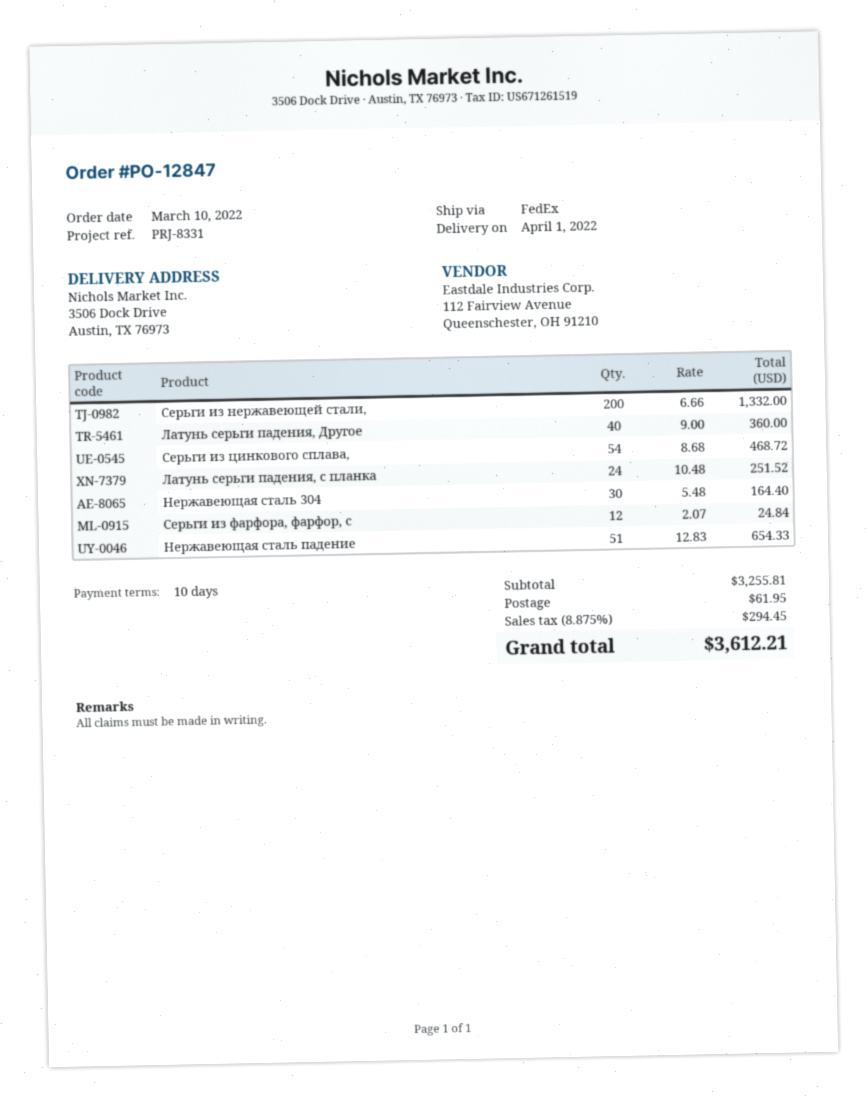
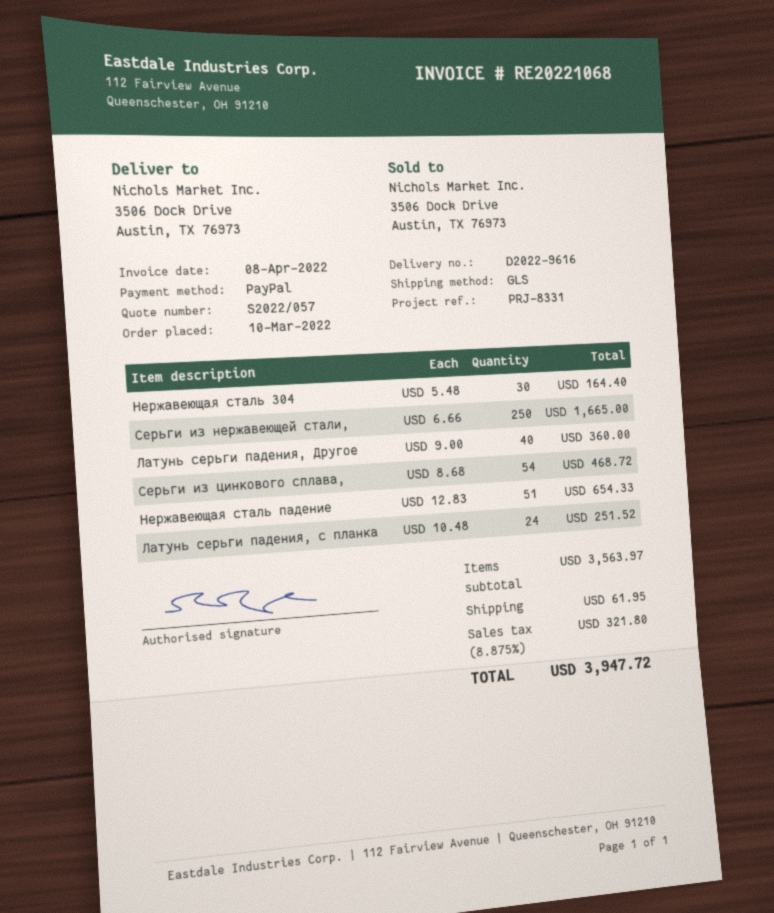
shipping method: FedEx -> GLS
Серьги из нержавеющей стали,: 200 x 6.66 = 1332.00 -> 250 x 6.66 = 1665.00
Серьги из фарфора, фарфор, с: 12 x 2.07 = 24.84 -> none
subtotal: 3255.81 -> 3563.97
tax: 8.875% = 294.45 -> 8.875% = 321.80
total: 3612.21 -> 3947.72

